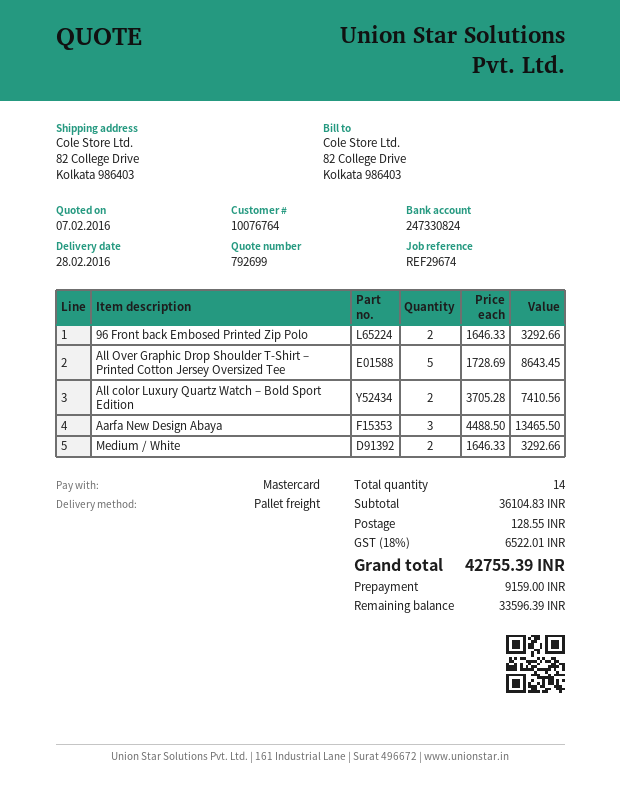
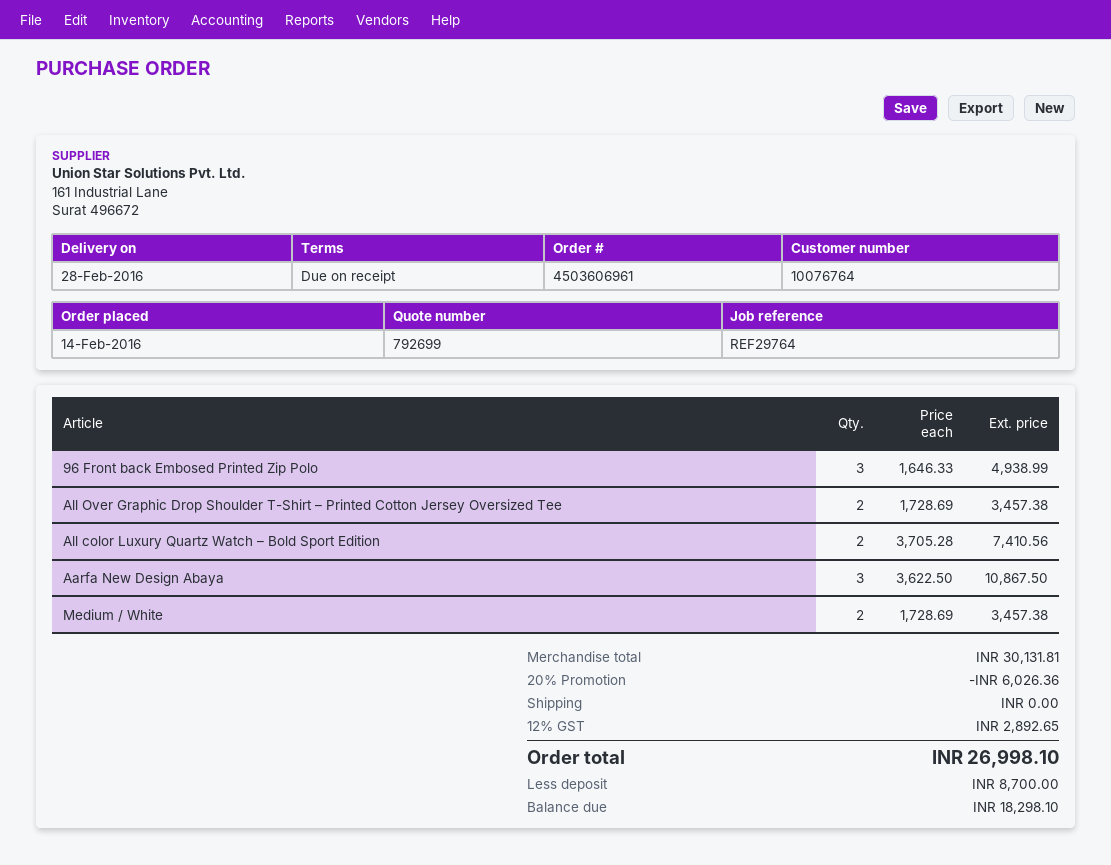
reference: REF29674 -> REF29764
96 Front back Embosed Printed Zip Polo: 2 x 1646.33 = 3292.66 -> 3 x 1646.33 = 4938.99
All Over Graphic Drop Shoulder T-Shirt – Printed Cotton Jersey Oversized Tee: 5 x 1728.69 = 8643.45 -> 2 x 1728.69 = 3457.38
Aarfa New Design Abaya: 3 x 4488.50 = 13465.50 -> 3 x 3622.50 = 10867.50
Medium / White: 2 x 1646.33 = 3292.66 -> 2 x 1728.69 = 3457.38
subtotal: 36104.83 -> 30131.81
discount: none -> 20% = 6026.36
shipping: 128.55 -> 0.00
tax: 18% = 6522.01 -> 12% = 2892.65
total: 42755.39 -> 26998.10
deposit: 9159.00 -> 8700.00
balance: 33596.39 -> 18298.10

